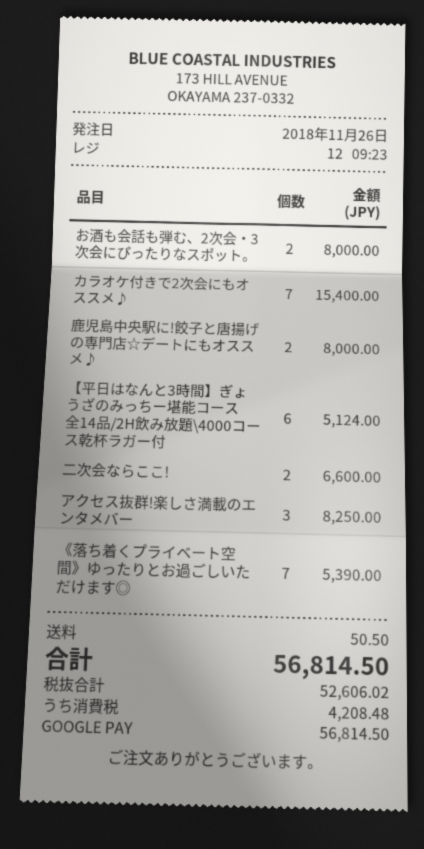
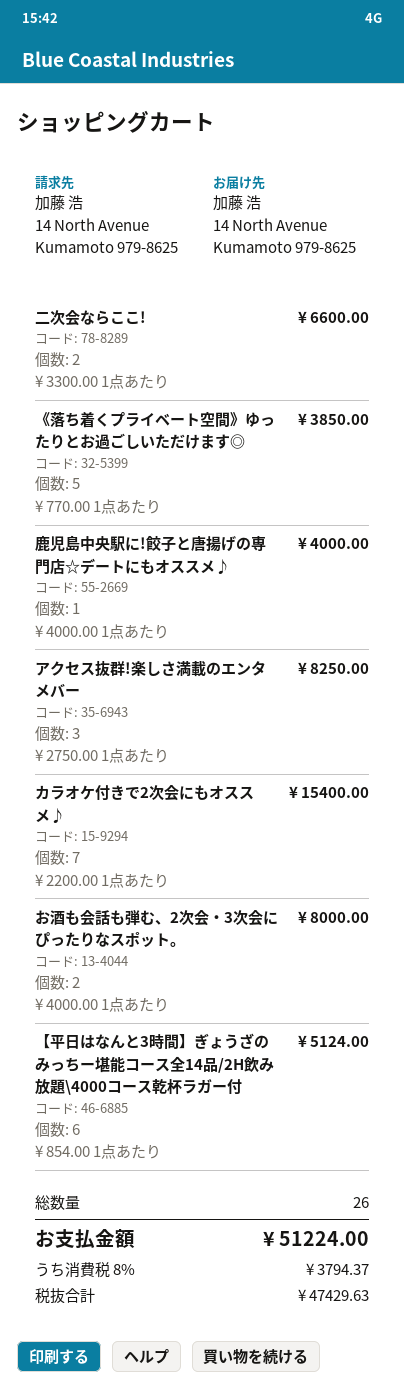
鹿児島中央駅に!餃子と唐揚げの専門店☆デートにもオススメ♪: 2 for 8000.00 -> 1 for 4000.00
《落ち着くプライベート空間》ゆったりとお過ごしいただけます◎: 7 for 5390.00 -> 5 for 3850.00
shipping: 50.50 -> none
net: 52606.02 -> 47429.63
tax: 4208.48 -> 3794.37
total: 56814.50 -> 51224.00

